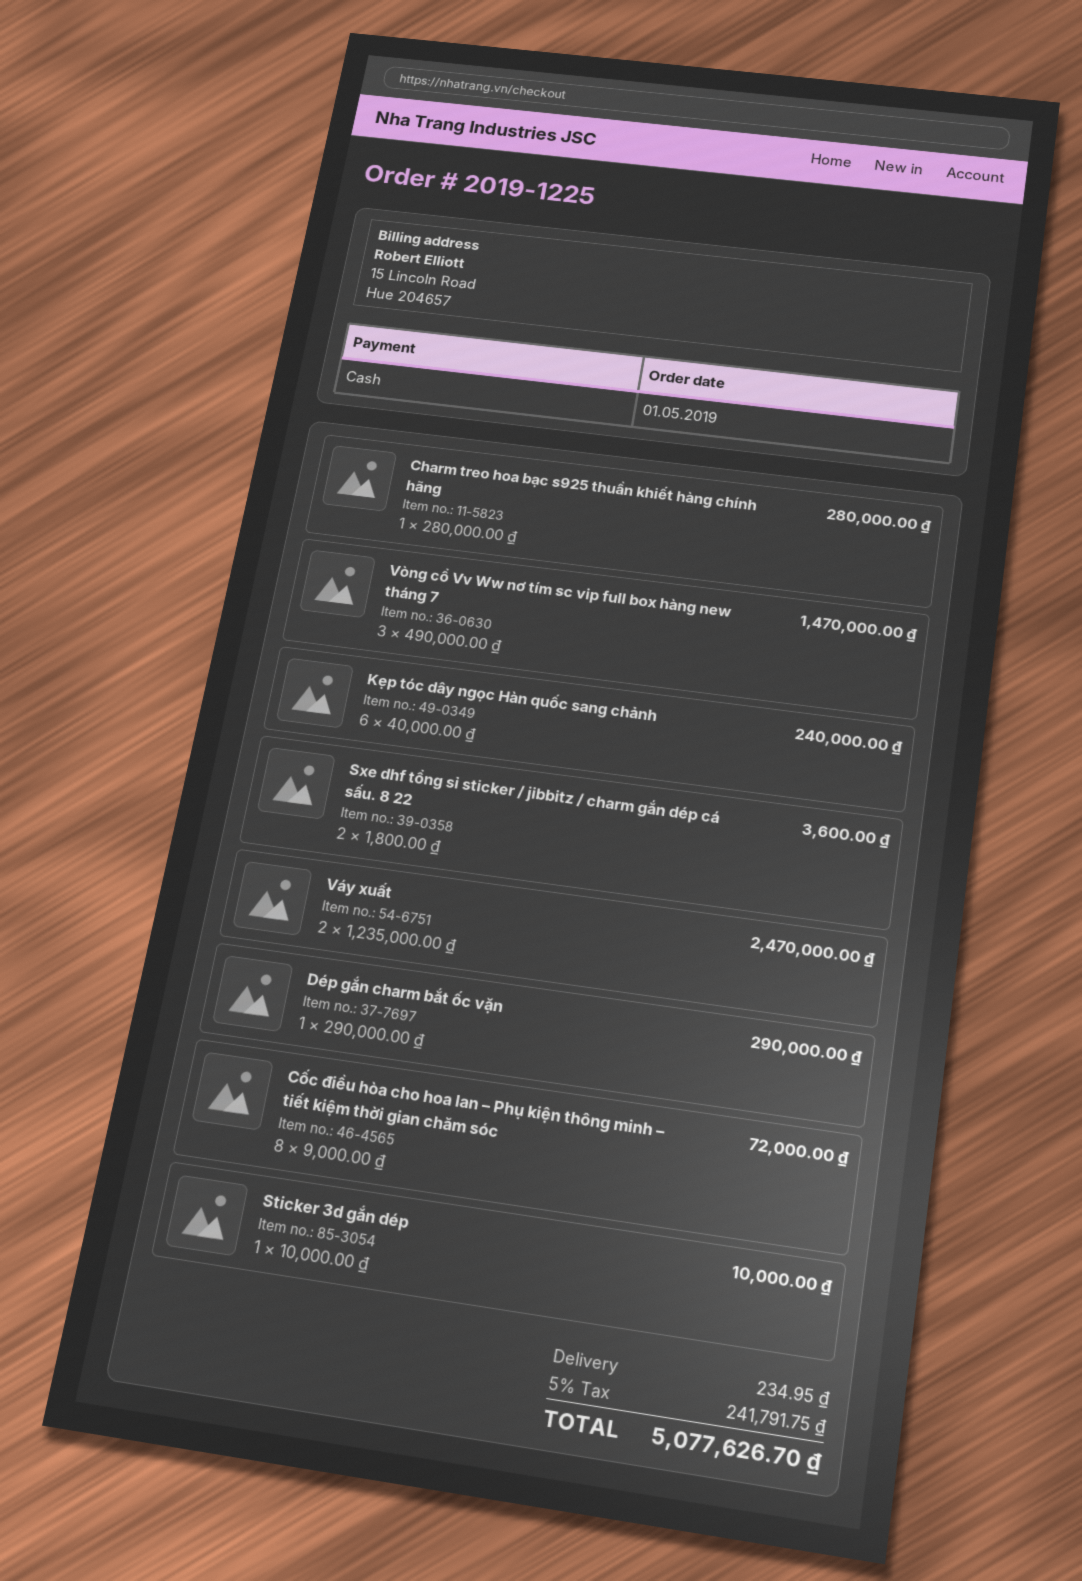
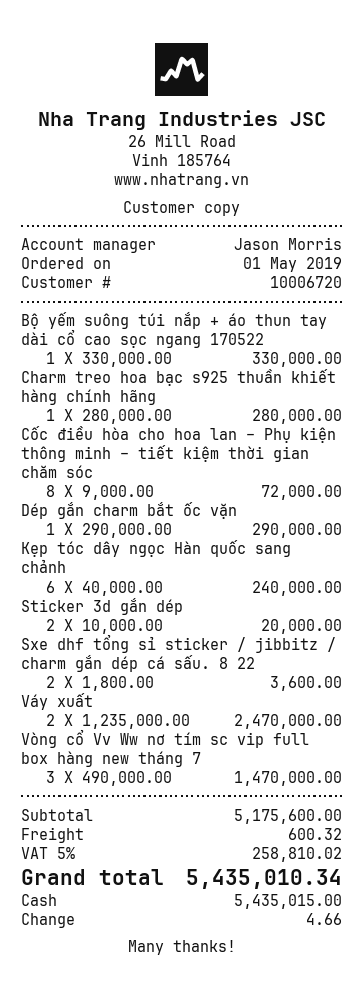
Sticker 3d gắn dép: 1 x 10000.00 = 10000.00 -> 2 x 10000.00 = 20000.00
Bộ yếm suông túi nắp + áo thun tay dài cổ cao sọc ngang 170522: none -> 1 x 330000.00 = 330000.00
shipping: 234.95 -> 600.32
tax: 5% = 241791.75 -> 5% = 258810.02
total: 5077626.70 -> 5435010.34

